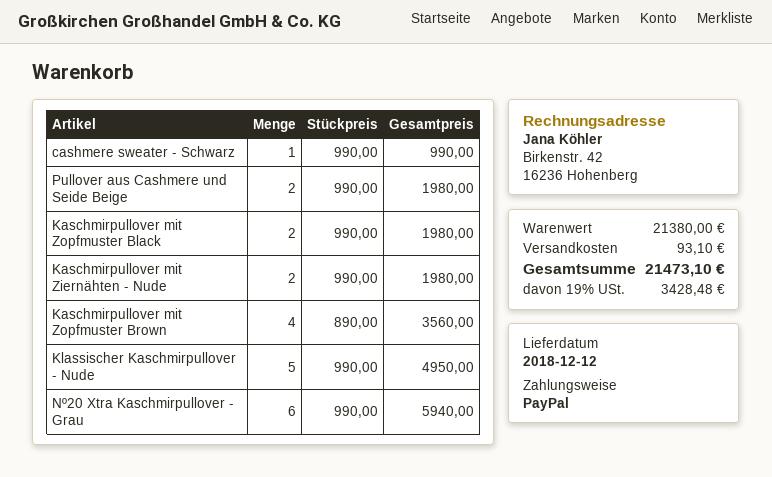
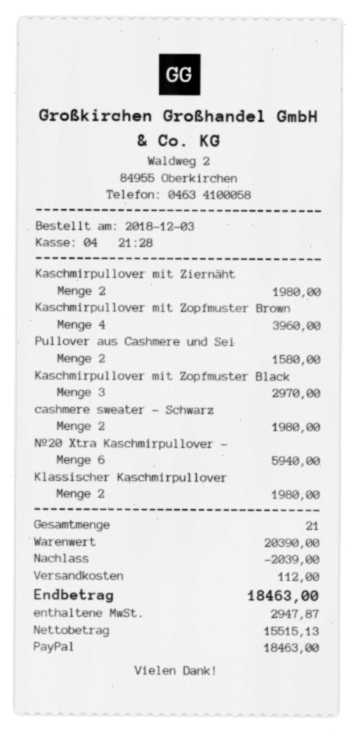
cashmere sweater - Schwarz: 1 for 990.00 -> 2 for 1980.00
Pullover aus Cashmere und Seide Beige: 2 for 1980.00 -> 2 for 1580.00
Kaschmirpullover mit Zopfmuster Black: 2 for 1980.00 -> 3 for 2970.00
Kaschmirpullover mit Zopfmuster Brown: 4 for 3560.00 -> 4 for 3960.00
Klassischer Kaschmirpullover - Nude: 5 for 4950.00 -> 2 for 1980.00
subtotal: 21380.00 -> 20390.00
discount: none -> 2039.00
shipping: 93.10 -> 112.00
tax: 3428.48 -> 2947.87
total: 21473.10 -> 18463.00

